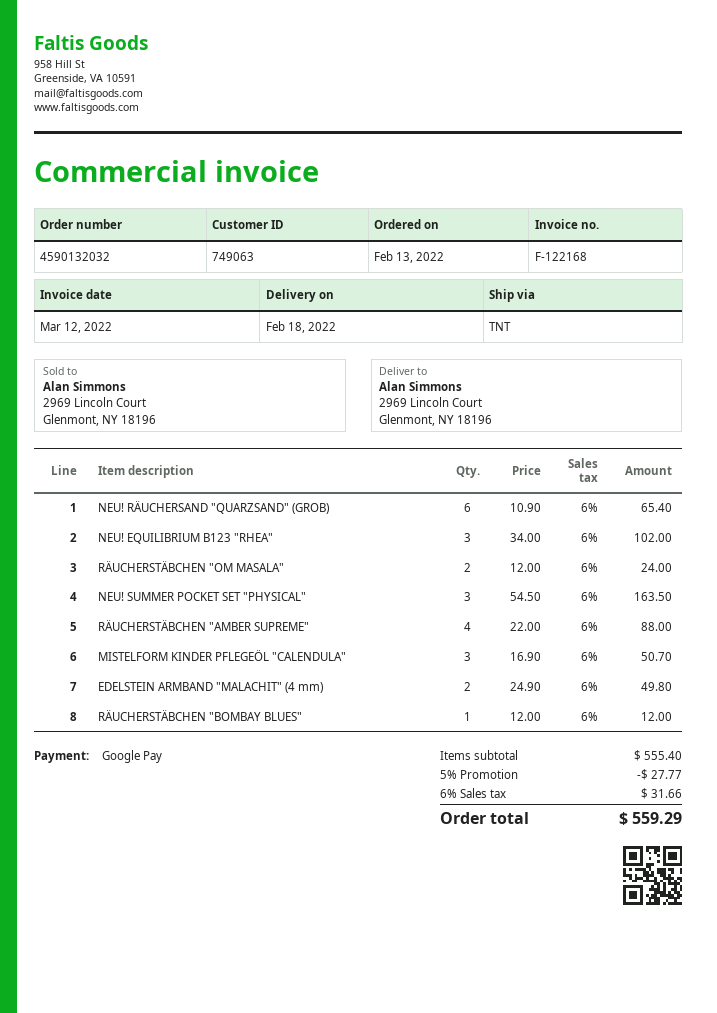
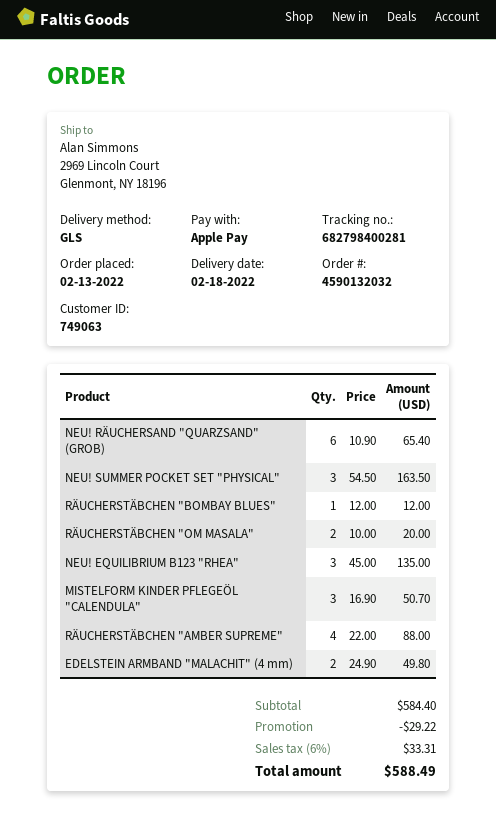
payment method: Google Pay -> Apple Pay
shipping method: TNT -> GLS
NEU! EQUILIBRIUM B123 "RHEA": 3 x 34.00 = 102.00 -> 3 x 45.00 = 135.00
RÄUCHERSTÄBCHEN "OM MASALA": 2 x 12.00 = 24.00 -> 2 x 10.00 = 20.00
subtotal: 555.40 -> 584.40
discount: 27.77 -> 29.22
tax: 6% = 31.66 -> 6% = 33.31
total: 559.29 -> 588.49

